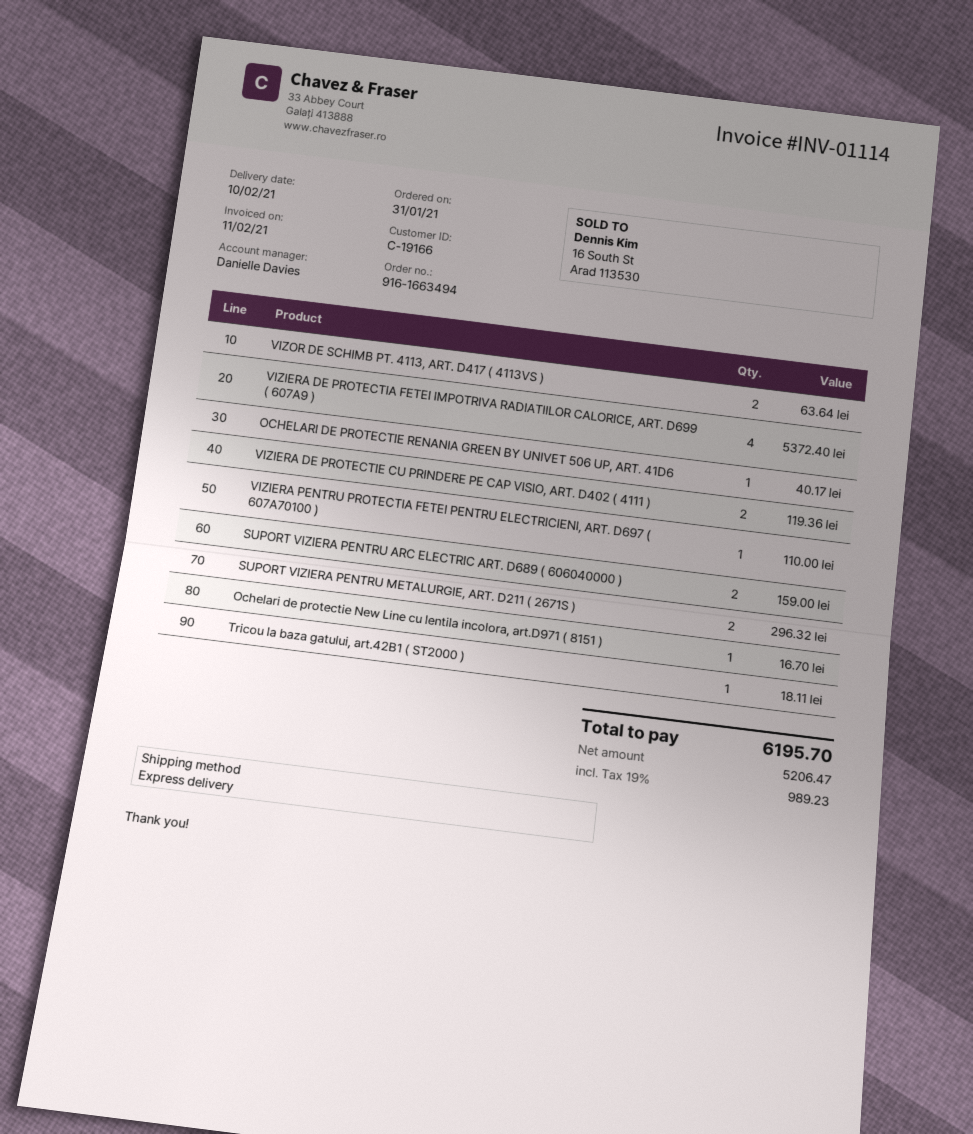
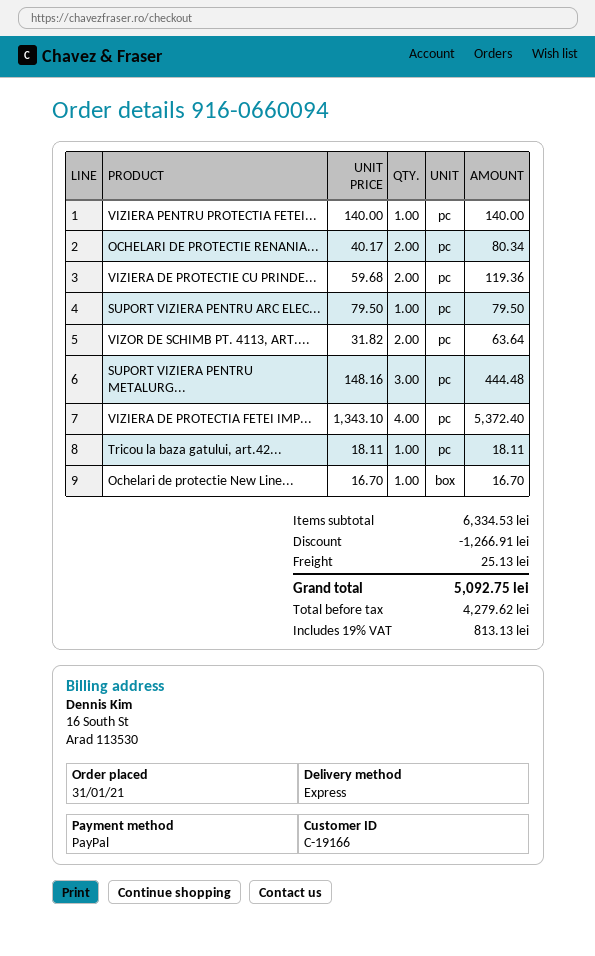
order number: 916-1663494 -> 916-0660094
OCHELARI DE PROTECTIE RENANIA GREEN BY UNIVET 506 UP, ART. 41D6: 1 for 40.17 -> 2 for 80.34
VIZIERA PENTRU PROTECTIA FETEI PENTRU ELECTRICIENI, ART. D697 ( 607A70100 ): 1 for 110.00 -> 1 for 140.00
SUPORT VIZIERA PENTRU ARC ELECTRIC ART. D689 ( 606040000 ): 2 for 159.00 -> 1 for 79.50
SUPORT VIZIERA PENTRU METALURGIE, ART. D211 ( 2671S ): 2 for 296.32 -> 3 for 444.48
discount: none -> 1266.91
shipping: none -> 25.13
net: 5206.47 -> 4279.62
tax: 19% = 989.23 -> 19% = 813.13
total: 6195.70 -> 5092.75

